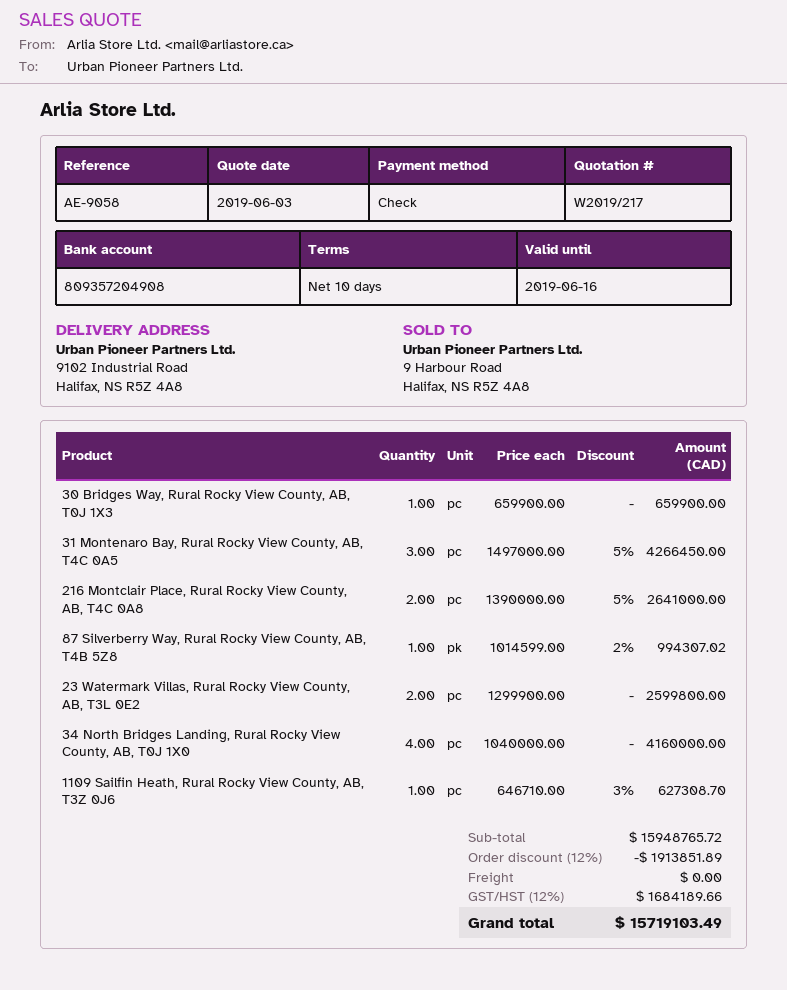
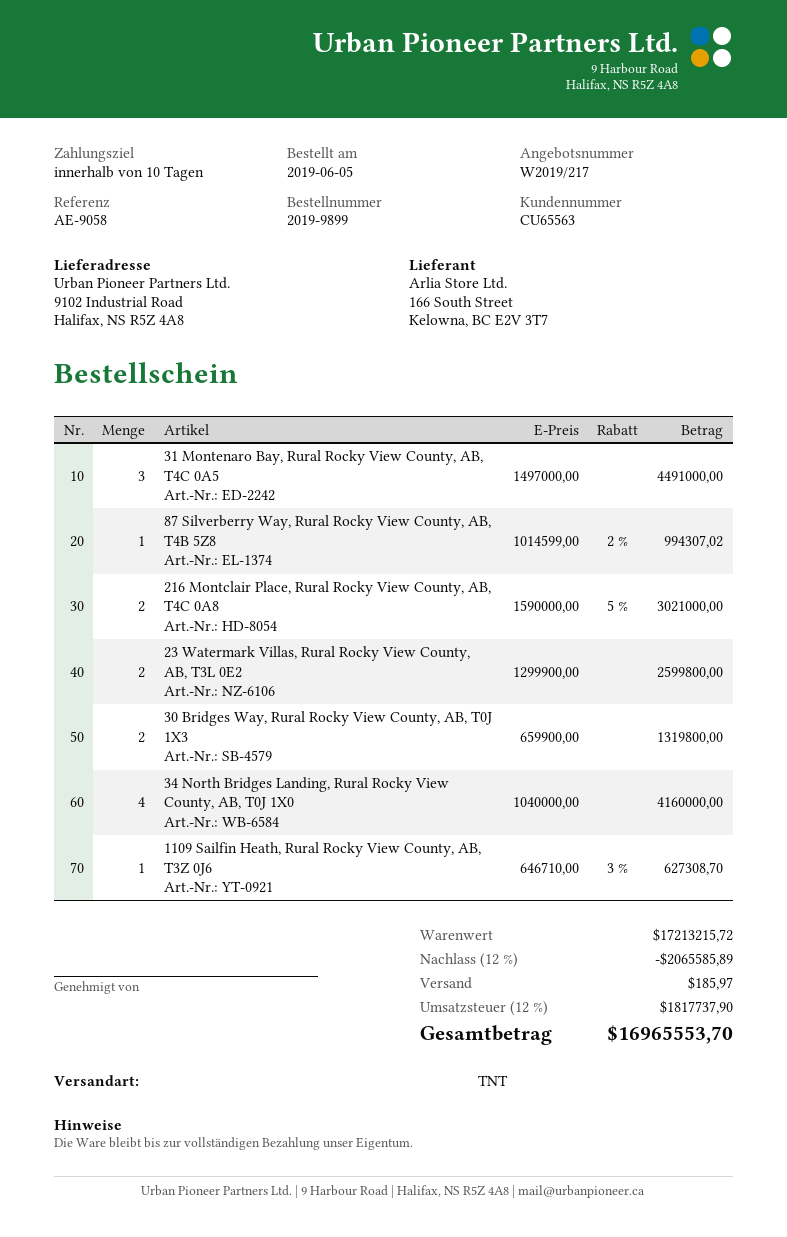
30 Bridges Way, Rural Rocky View County, AB, T0J 1X3: 1 x 659900.00 = 659900.00 -> 2 x 659900.00 = 1319800.00
31 Montenaro Bay, Rural Rocky View County, AB, T4C 0A5: 3 x 1497000.00 - 5% = 4266450.00 -> 3 x 1497000.00 = 4491000.00
216 Montclair Place, Rural Rocky View County, AB, T4C 0A8: 2 x 1390000.00 - 5% = 2641000.00 -> 2 x 1590000.00 - 5% = 3021000.00
subtotal: 15948765.72 -> 17213215.72
discount: 12% = 1913851.89 -> 12% = 2065585.89
shipping: 0.00 -> 185.97
tax: 12% = 1684189.66 -> 12% = 1817737.90
total: 15719103.49 -> 16965553.70

